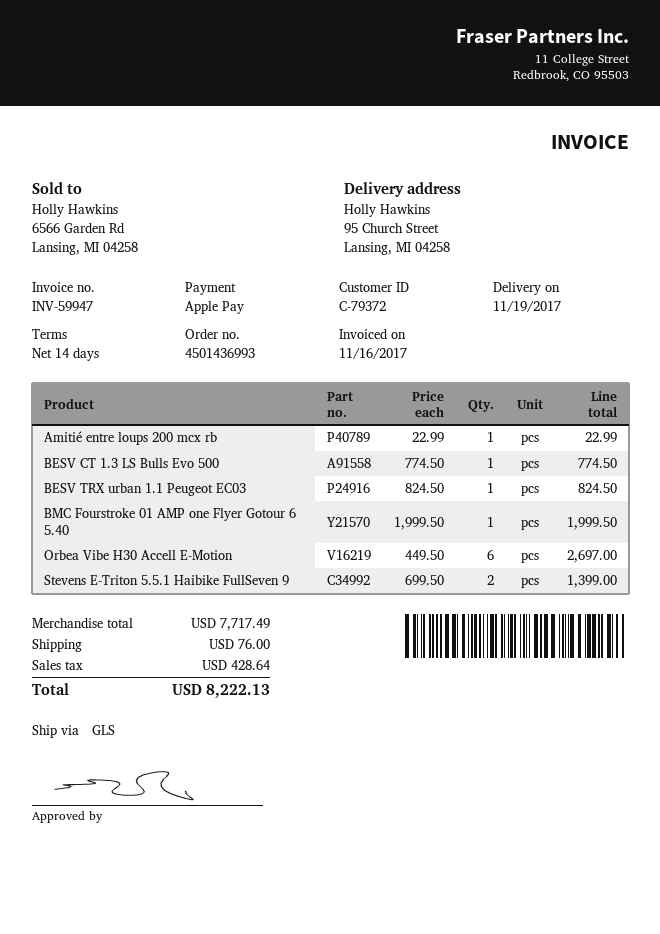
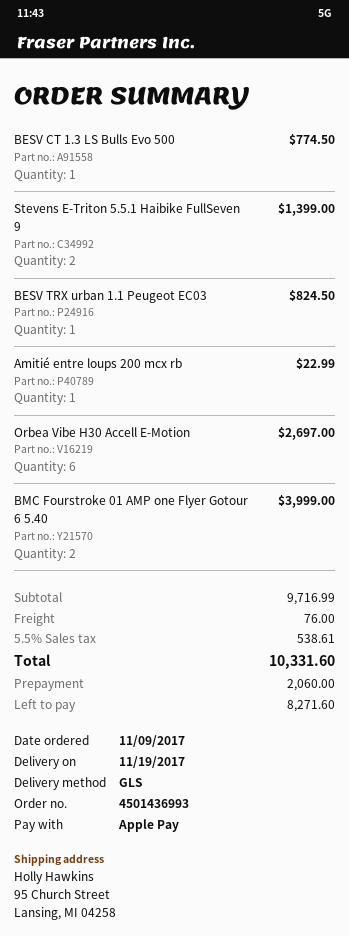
BMC Fourstroke 01 AMP one Flyer Gotour 6 5.40: 1 for 1999.50 -> 2 for 3999.00
subtotal: 7717.49 -> 9716.99
tax: 428.64 -> 538.61
total: 8222.13 -> 10331.60

